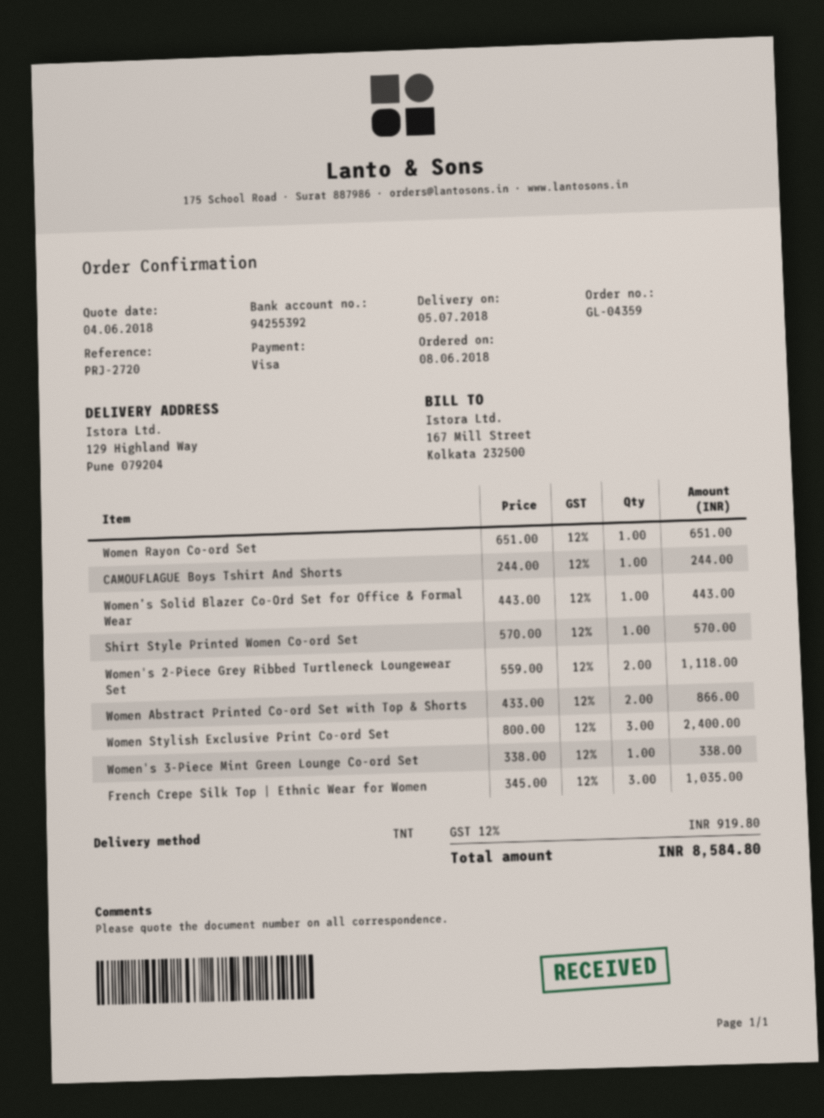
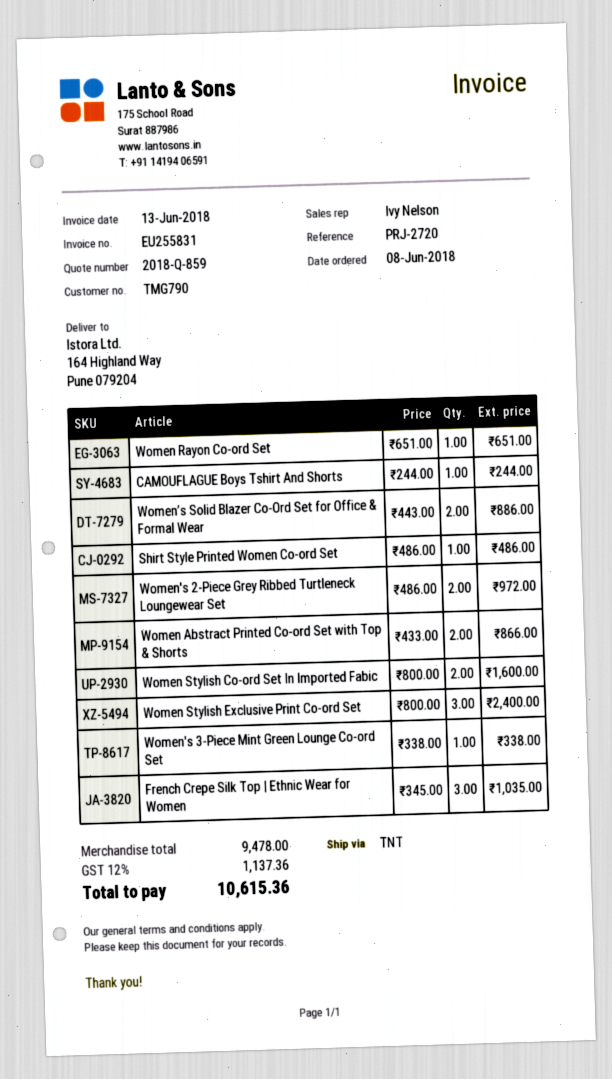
ship to: 129 Highland Way, Pune 079204 -> 164 Highland Way, Pune 079204
Women’s Solid Blazer Co-Ord Set for Office & Formal Wear: 1 x 443.00 = 443.00 -> 2 x 443.00 = 886.00
Shirt Style Printed Women Co-ord Set: 1 x 570.00 = 570.00 -> 1 x 486.00 = 486.00
Women's 2-Piece Grey Ribbed Turtleneck Loungewear Set: 2 x 559.00 = 1118.00 -> 2 x 486.00 = 972.00
Women Stylish Co-ord Set In Imported Fabic: none -> 2 x 800.00 = 1600.00
tax: 12% = 919.80 -> 12% = 1137.36
total: 8584.80 -> 10615.36

